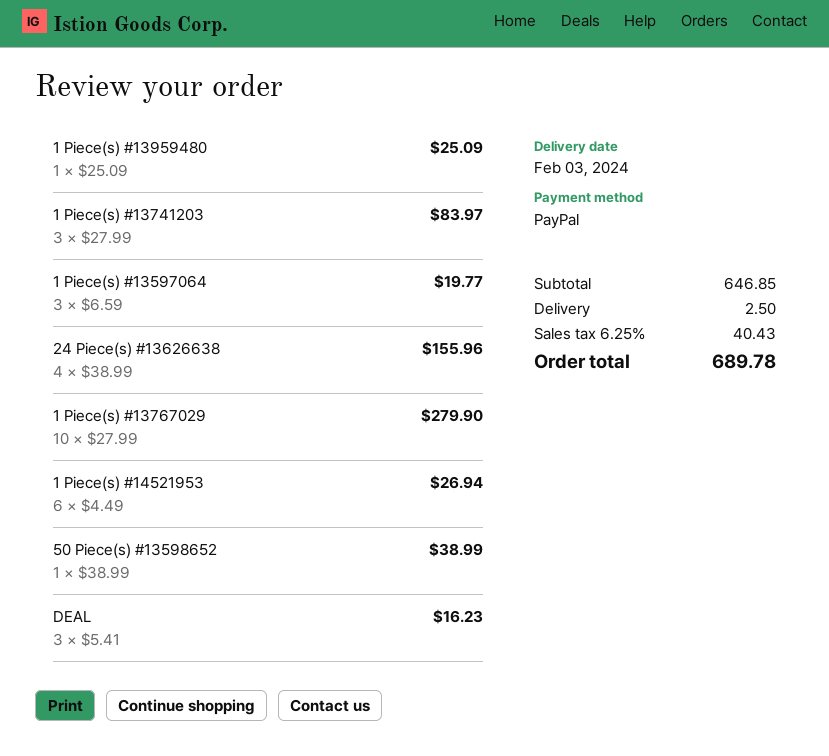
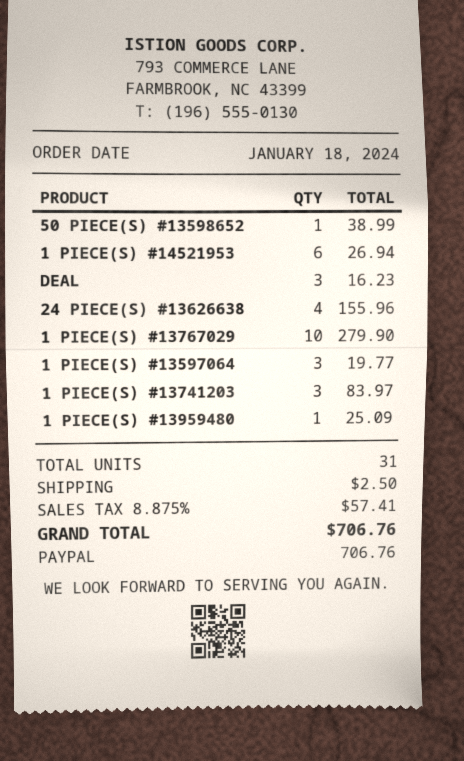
tax: 6.25% = 40.43 -> 8.875% = 57.41
total: 689.78 -> 706.76

